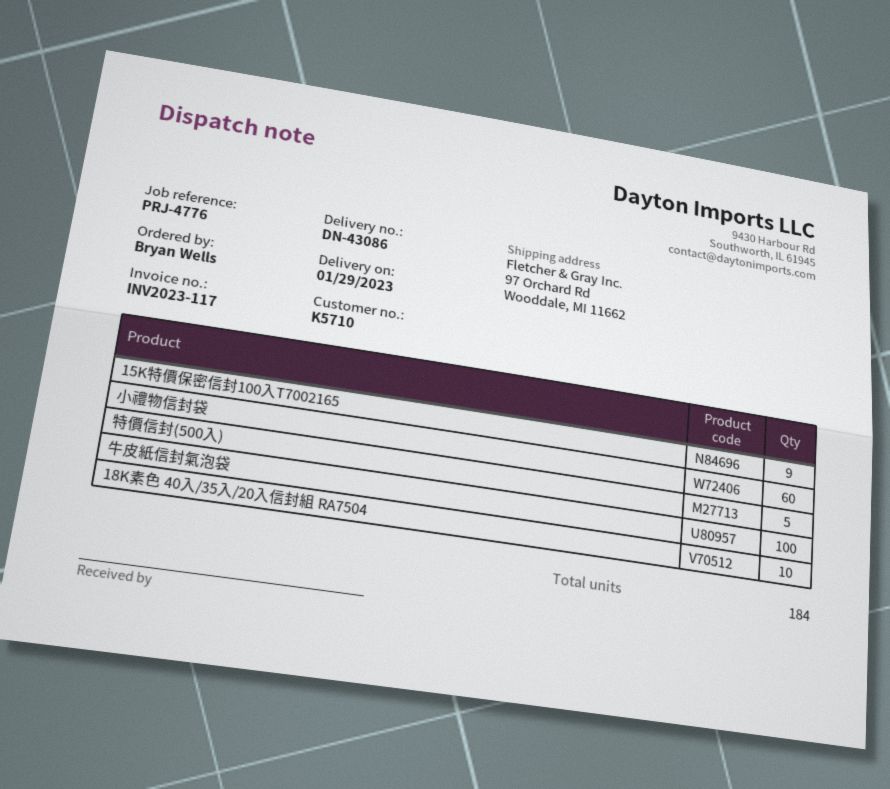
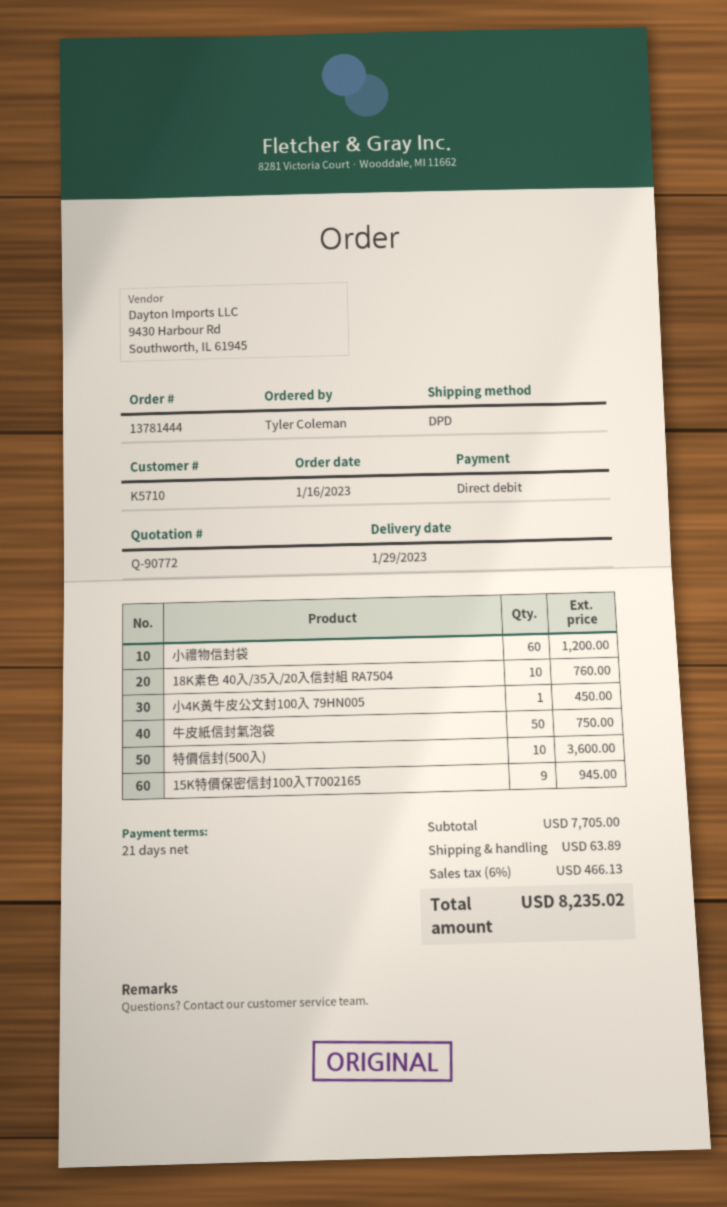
ordered by: Bryan Wells -> Tyler Coleman
特價信封(500入): 5 -> 10
牛皮紙信封氣泡袋: 100 -> 50
小4K黃牛皮公文封100入 79HN005: none -> 1

